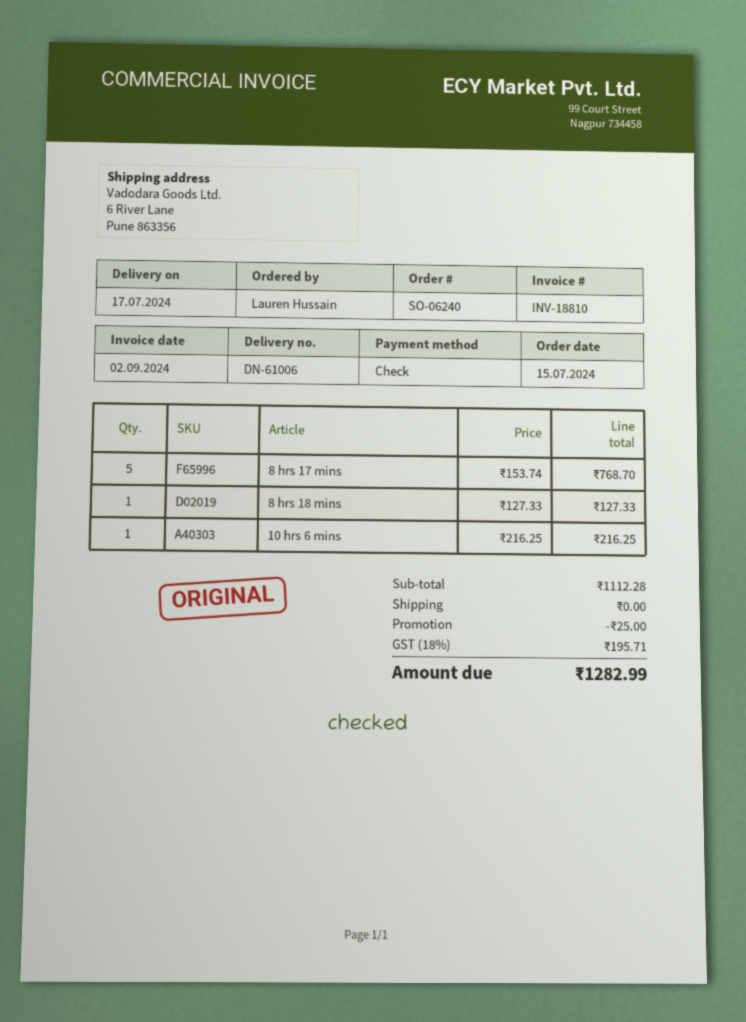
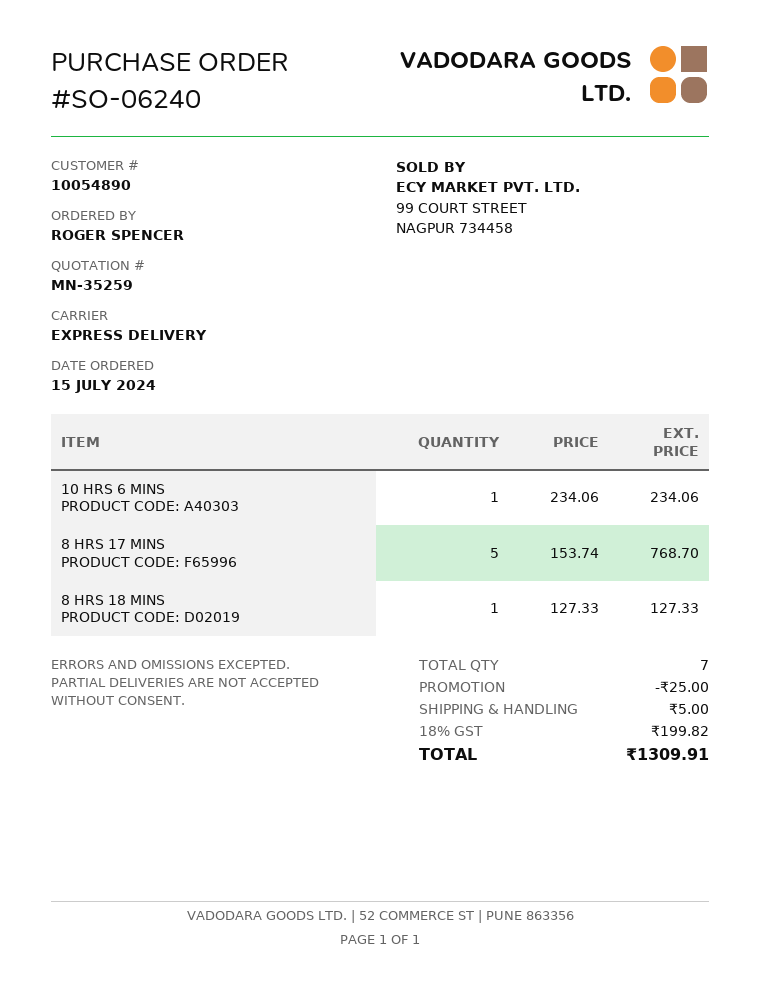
ordered by: Lauren Hussain -> ROGER SPENCER
10 hrs 6 mins: 1 x 216.25 = 216.25 -> 1 x 234.06 = 234.06
shipping: 0.00 -> 5.00
tax: 18% = 195.71 -> 18% = 199.82
total: 1282.99 -> 1309.91

